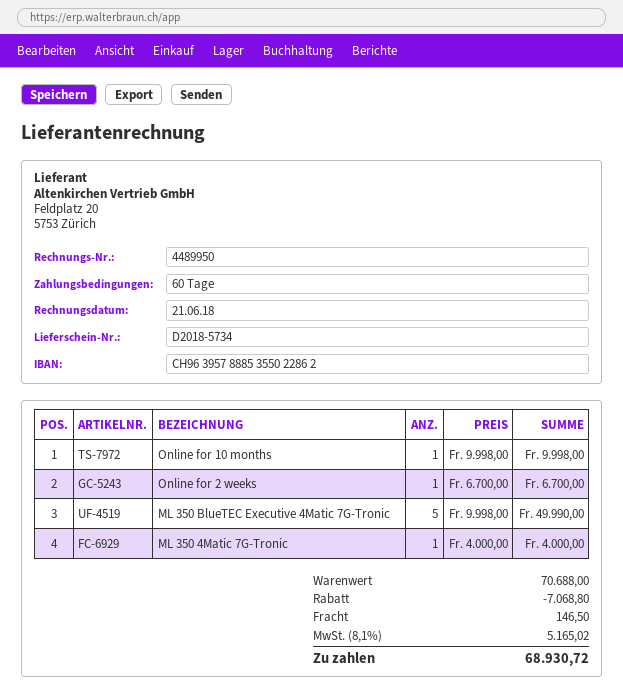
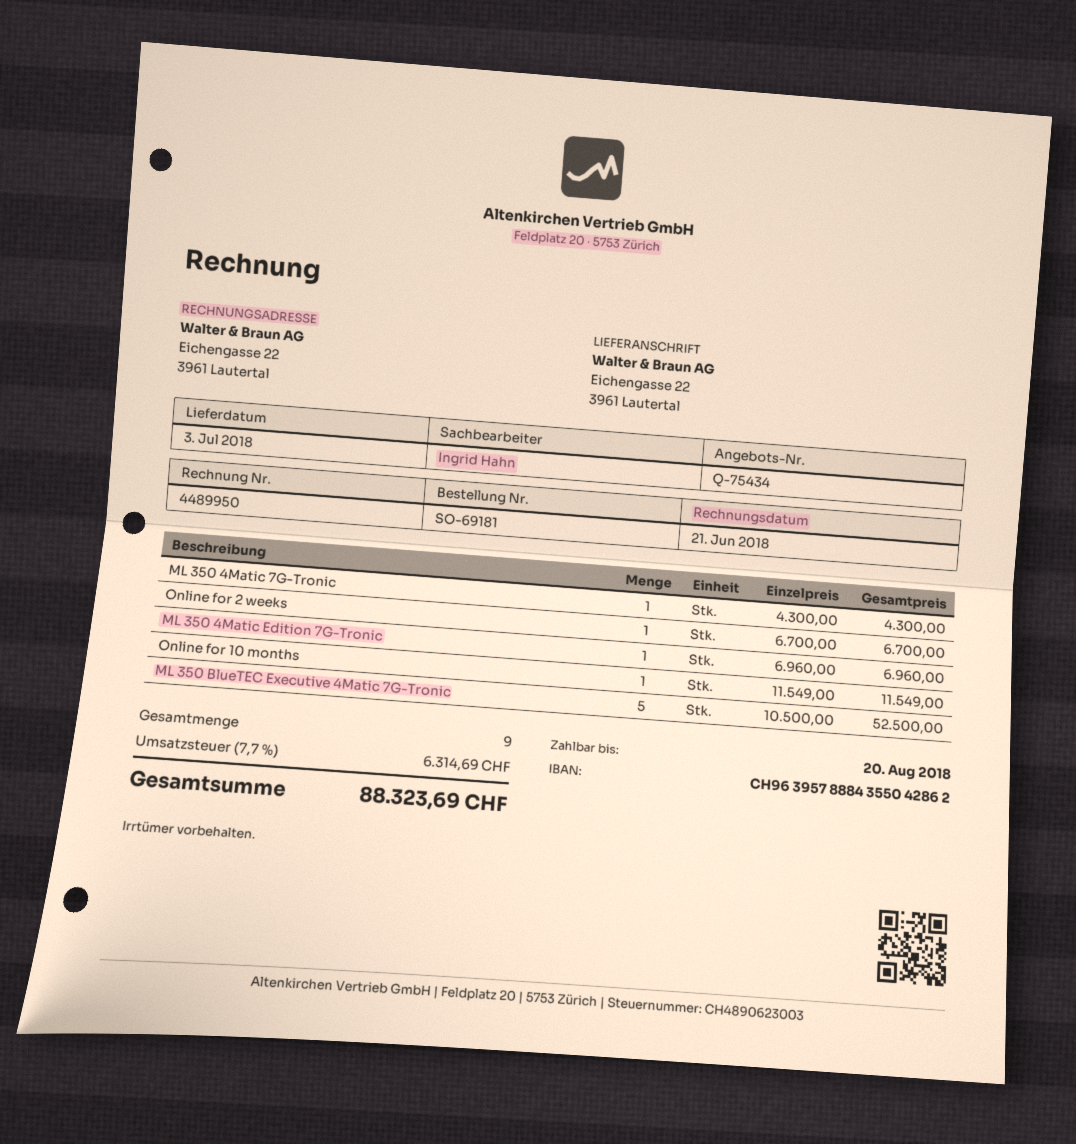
bank account: CH9639578885355022862 -> CH9639578884355042862
Online for 10 months: 1 x 9998.00 = 9998.00 -> 1 x 11549.00 = 11549.00
ML 350 BlueTEC Executive 4Matic 7G-Tronic: 5 x 9998.00 = 49990.00 -> 5 x 10500.00 = 52500.00
ML 350 4Matic 7G-Tronic: 1 x 4000.00 = 4000.00 -> 1 x 4300.00 = 4300.00
ML 350 4Matic Edition 7G-Tronic: none -> 1 x 6960.00 = 6960.00
discount: 7068.80 -> none
shipping: 146.50 -> none
tax: 8.1% = 5165.02 -> 7.7% = 6314.69
total: 68930.72 -> 88323.69

